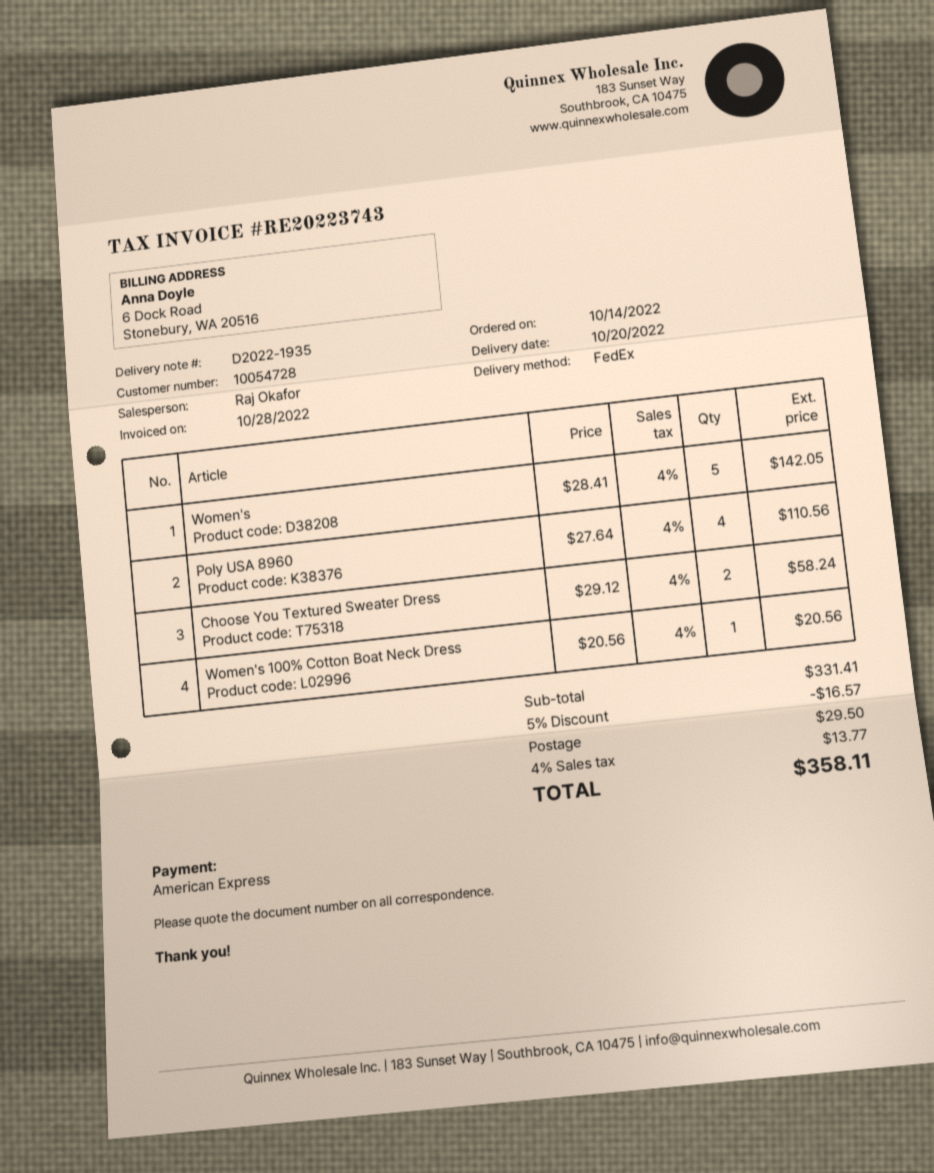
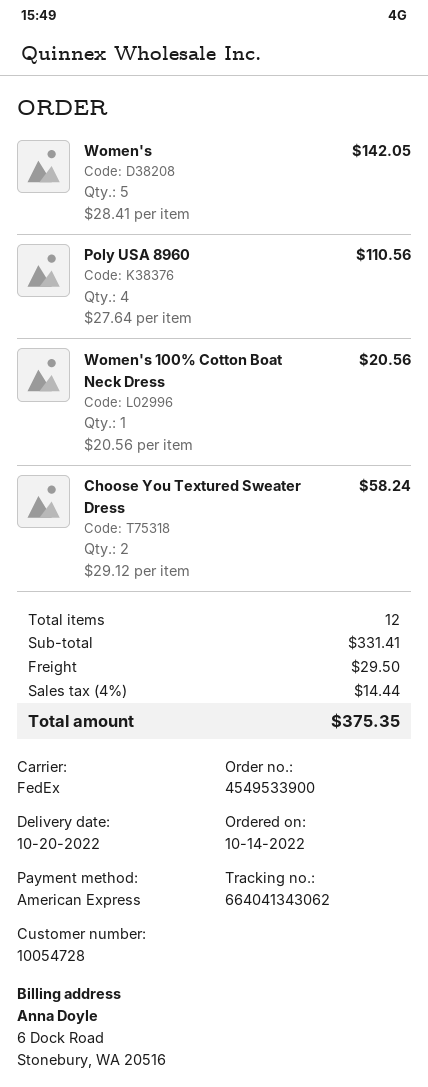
discount: 5% = 16.57 -> none
tax: 4% = 13.77 -> 4% = 14.44
total: 358.11 -> 375.35

